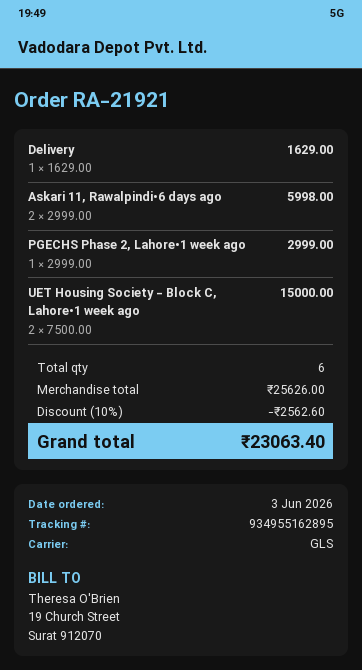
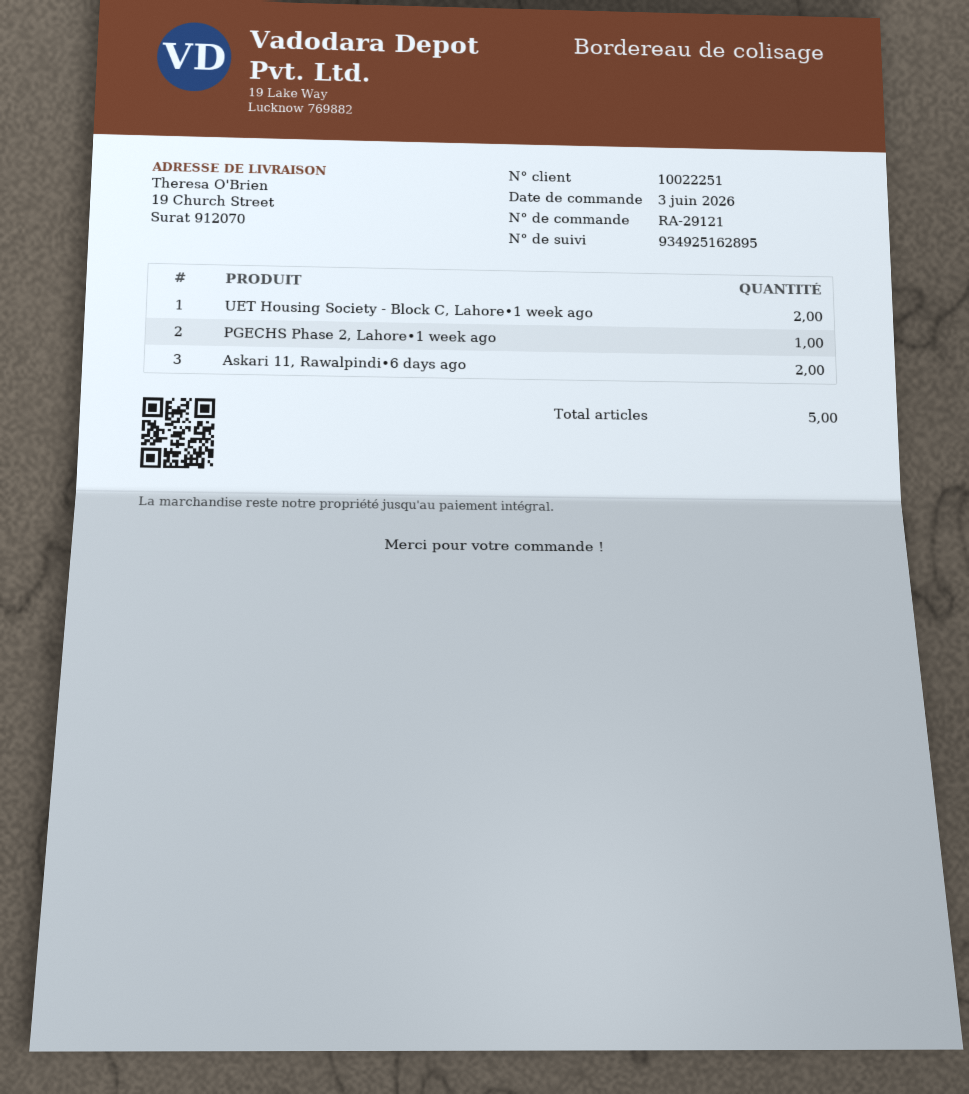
order number: RA-21921 -> RA-29121
tracking number: 934955162895 -> 934925162895
Delivery: 1 -> none
total quantity: 6 -> 5

